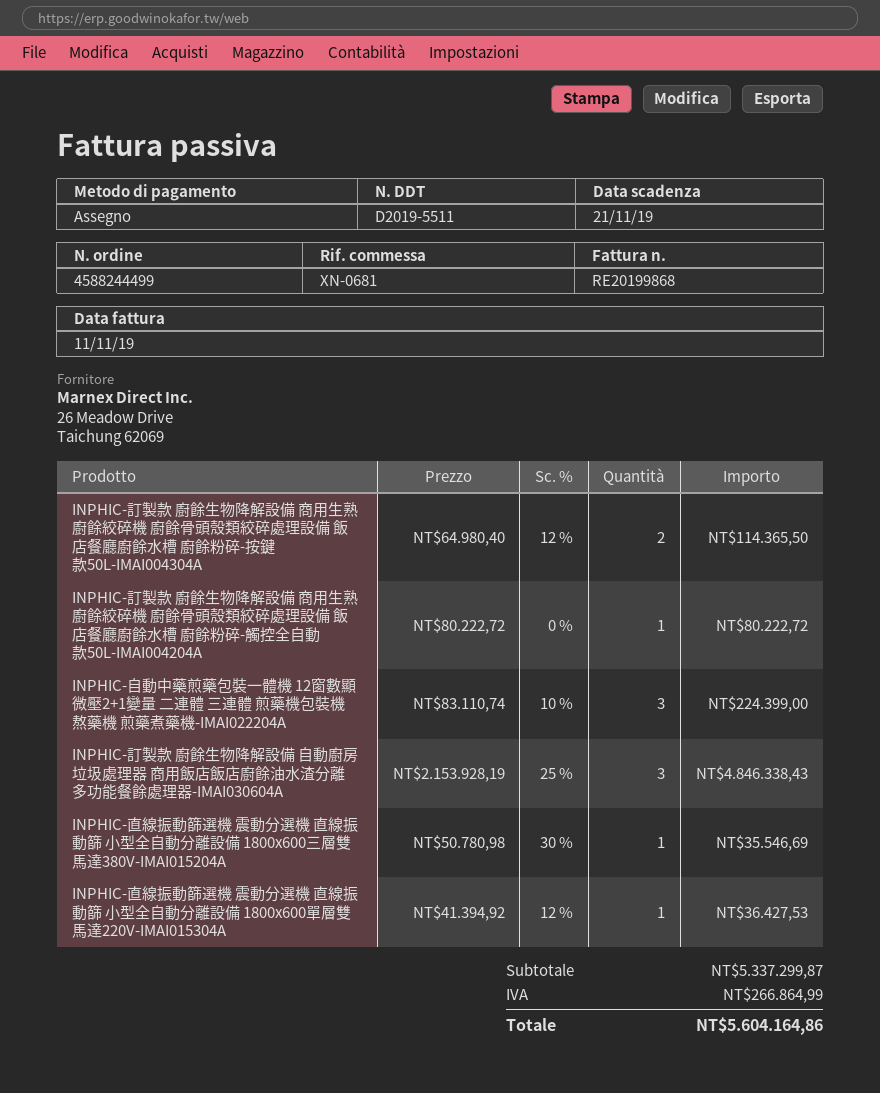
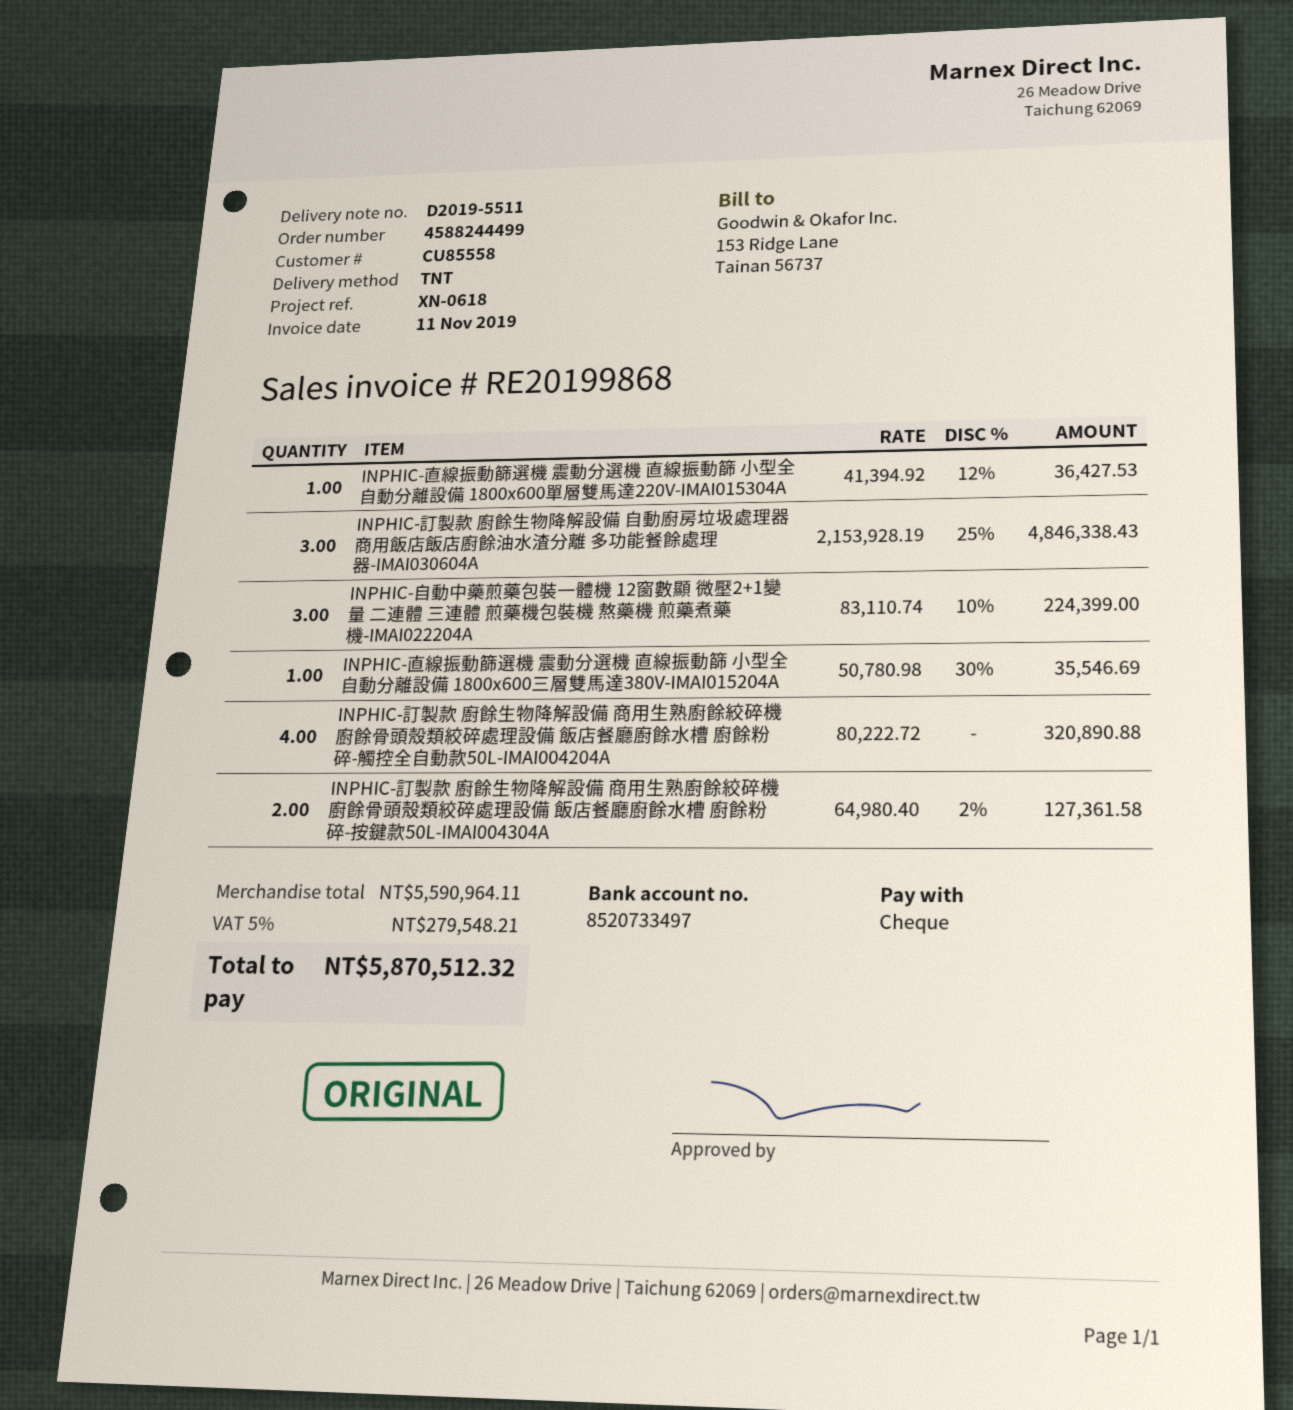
reference: XN-0681 -> XN-0618
INPHIC-訂製款 廚餘生物降解設備 商用生熟廚餘絞碎機 廚餘骨頭殼類絞碎處理設備 飯店餐廳廚餘水槽 廚餘粉碎-按鍵款50L-IMAI004304A: 2 x 64980.40 - 12% = 114365.50 -> 2 x 64980.40 - 2% = 127361.58
INPHIC-訂製款 廚餘生物降解設備 商用生熟廚餘絞碎機 廚餘骨頭殼類絞碎處理設備 飯店餐廳廚餘水槽 廚餘粉碎-觸控全自動款50L-IMAI004204A: 1 x 80222.72 = 80222.72 -> 4 x 80222.72 = 320890.88
subtotal: 5337299.87 -> 5590964.11
tax: 266864.99 -> 279548.21
total: 5604164.86 -> 5870512.32

